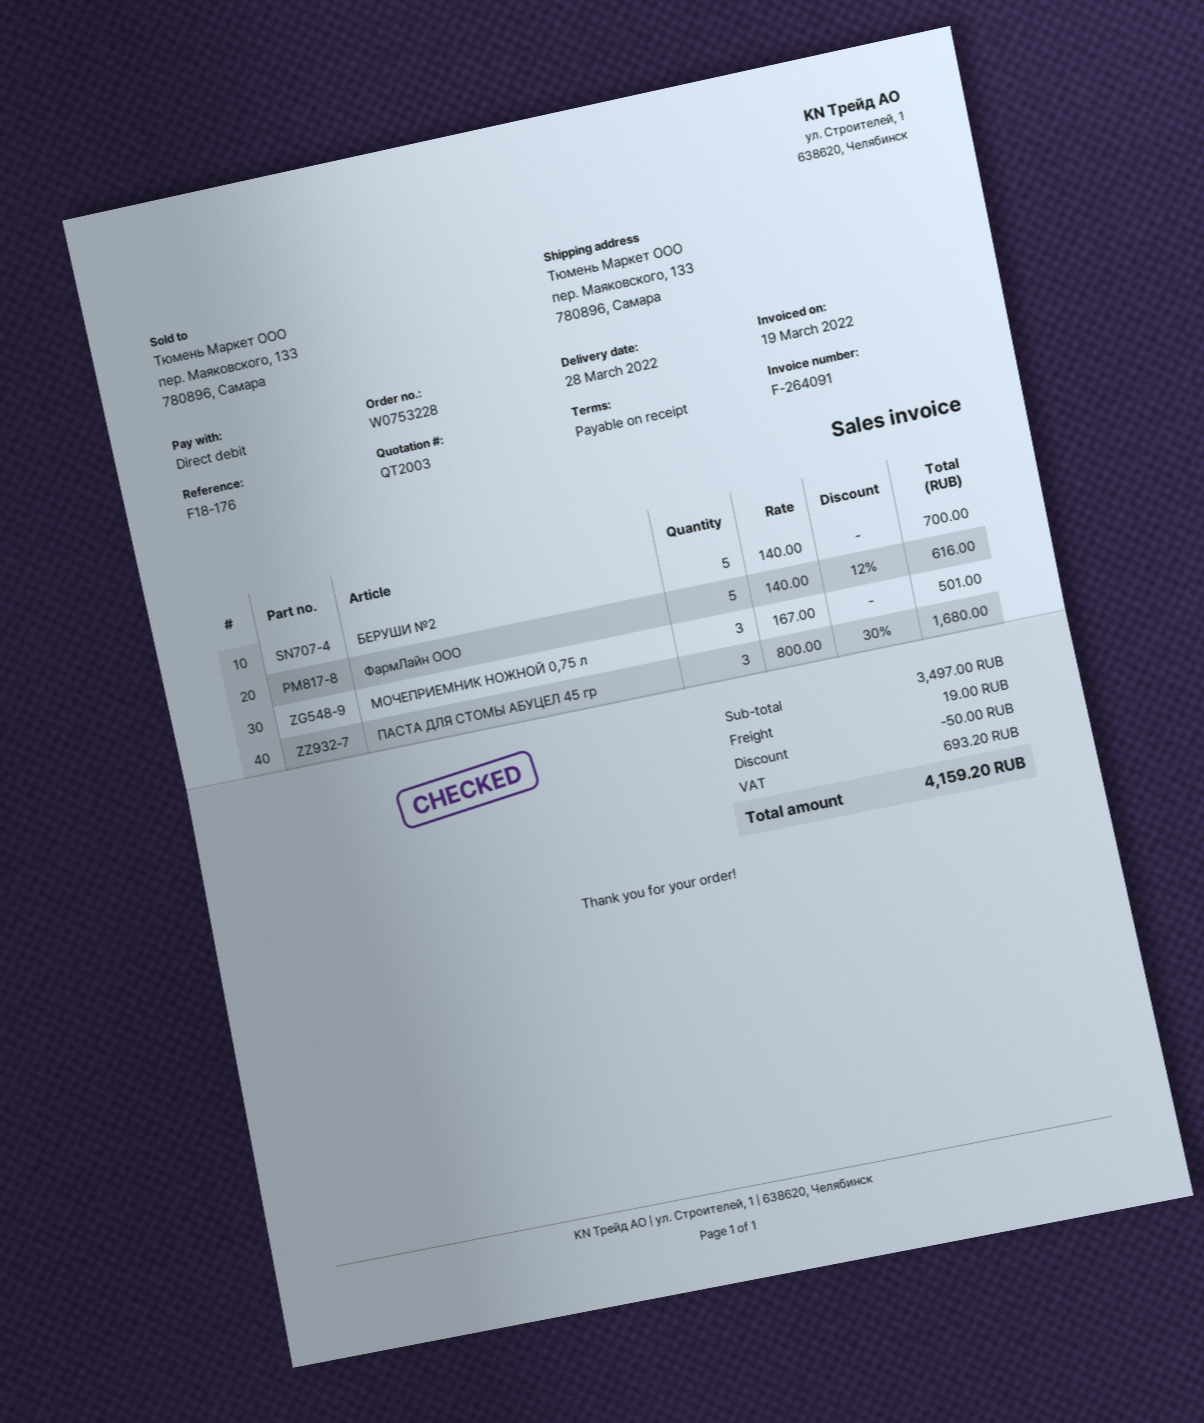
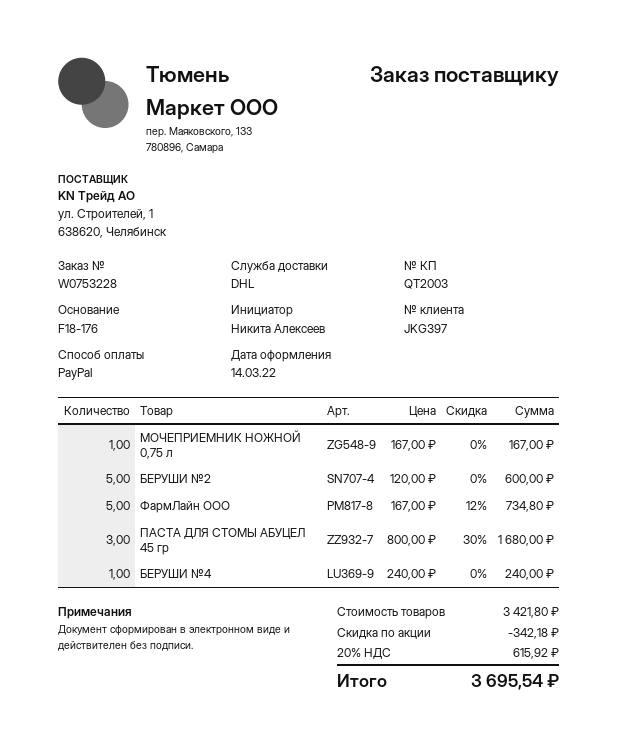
payment method: direct debit -> PayPal
БЕРУШИ №2: 5 x 140.00 = 700.00 -> 5 x 120.00 = 600.00
ФармЛайн ООО: 5 x 140.00 - 12% = 616.00 -> 5 x 167.00 - 12% = 734.80
МОЧЕПРИЕМНИК НОЖНОЙ 0,75 л: 3 x 167.00 = 501.00 -> 1 x 167.00 = 167.00
БЕРУШИ №4: none -> 1 x 240.00 = 240.00
subtotal: 3497.00 -> 3421.80
discount: 50.00 -> 342.18
shipping: 19.00 -> none
tax: 693.20 -> 615.92
total: 4159.20 -> 3695.54

